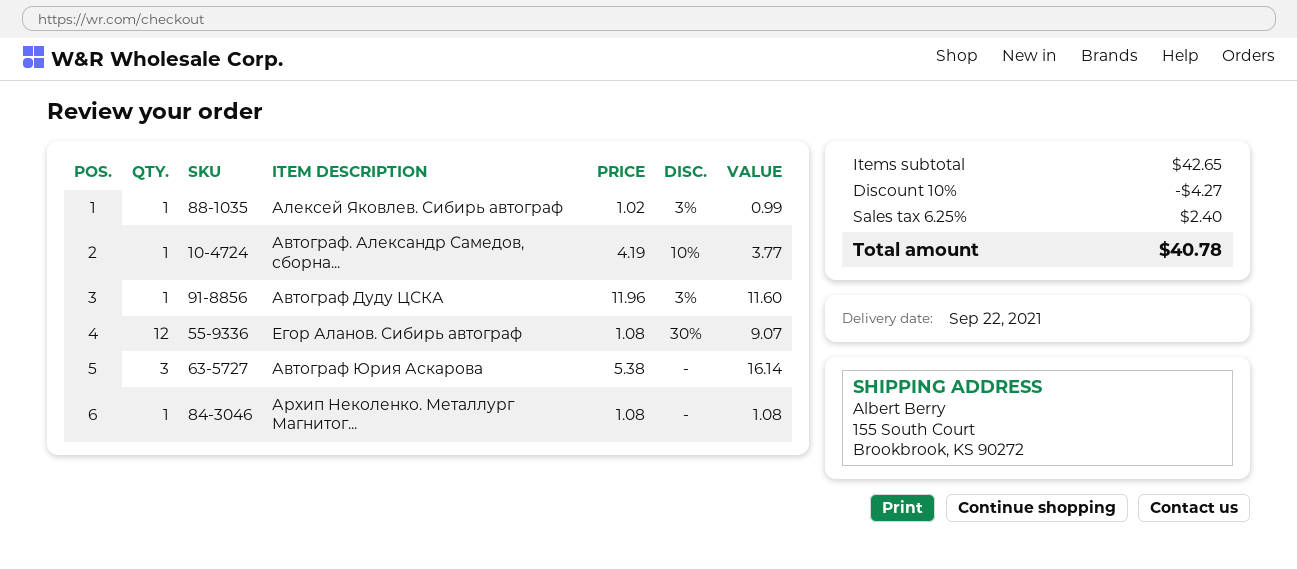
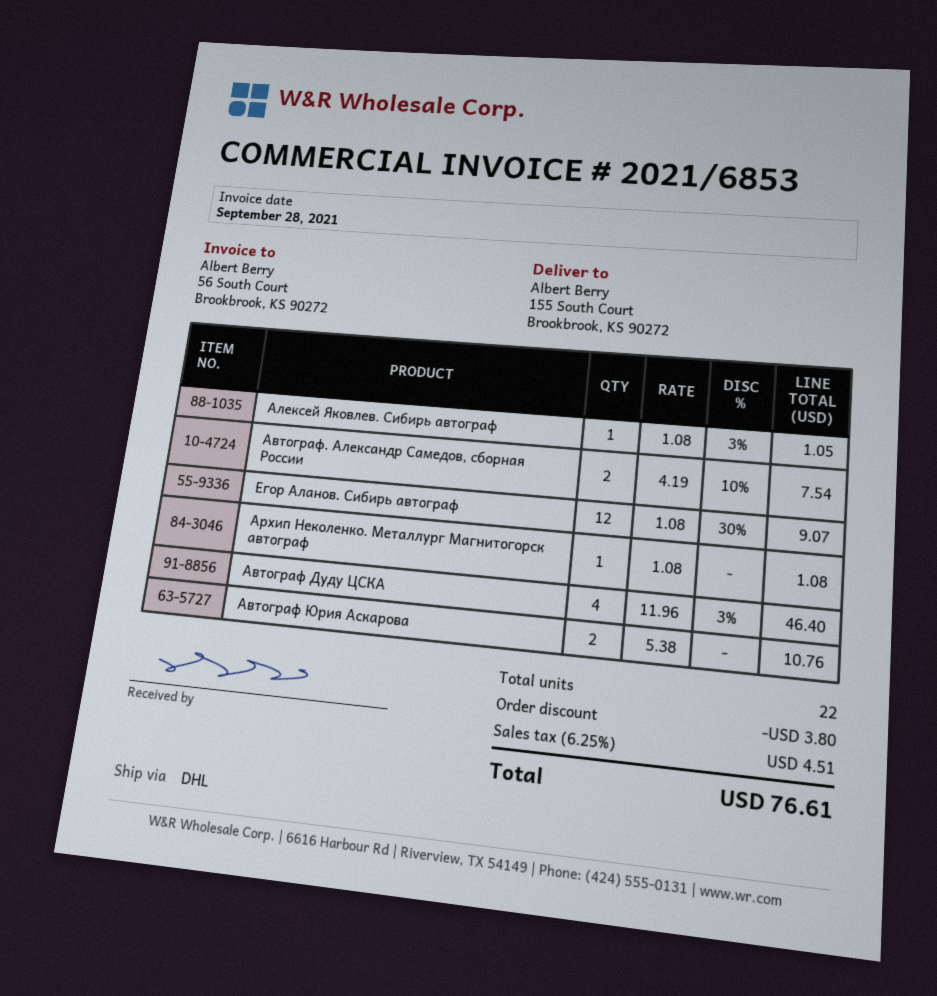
Алексей Яковлев. Сибирь автограф: 1 x 1.02 - 3% = 0.99 -> 1 x 1.08 - 3% = 1.05
Автограф. Александр Самедов, сборна...: 1 x 4.19 - 10% = 3.77 -> 2 x 4.19 - 10% = 7.54
Автограф Дуду ЦСКА: 1 x 11.96 - 3% = 11.60 -> 4 x 11.96 - 3% = 46.40
Автограф Юрия Аскарова: 3 x 5.38 = 16.14 -> 2 x 5.38 = 10.76
discount: 4.27 -> 3.80
tax: 6.25% = 2.40 -> 6.25% = 4.51
total: 40.78 -> 76.61

